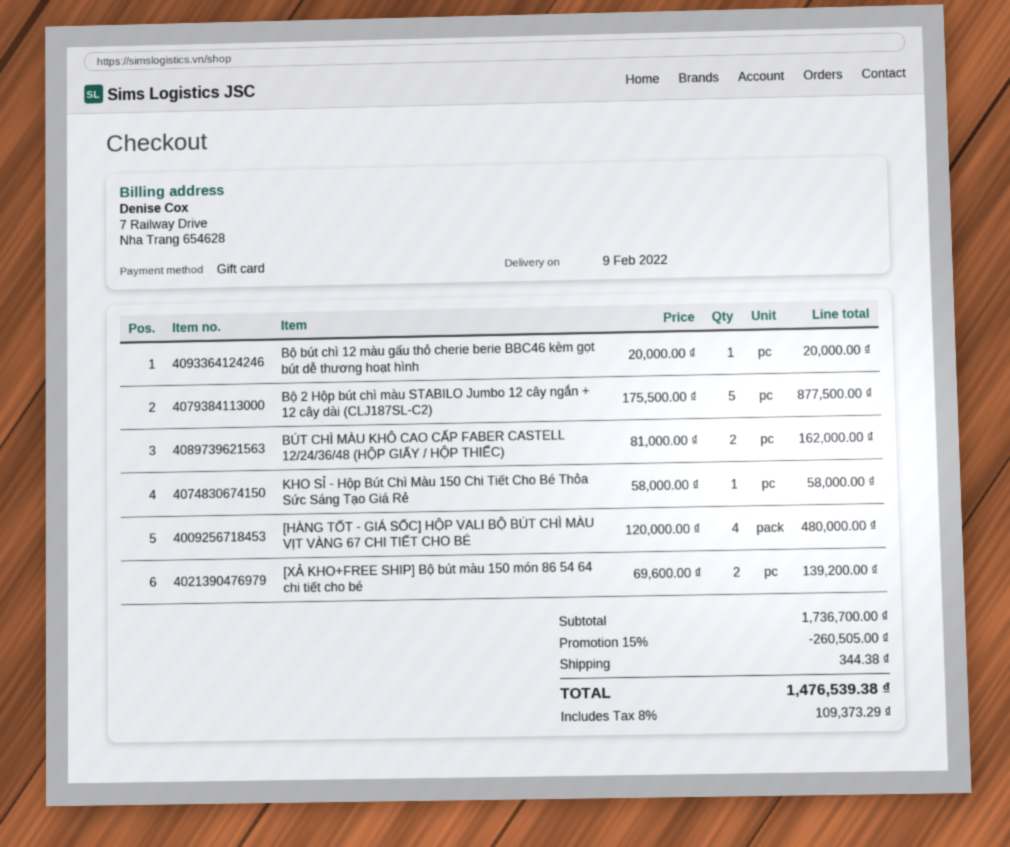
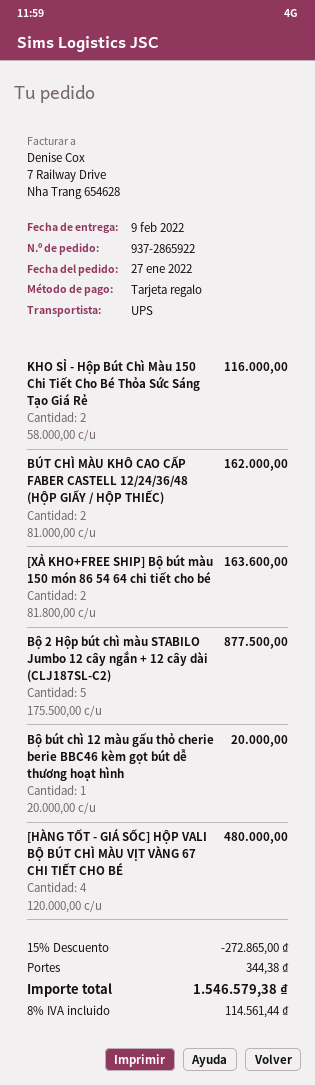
KHO SỈ - Hộp Bút Chì Màu 150 Chi Tiết Cho Bé Thỏa Sức Sáng Tạo Giá Rẻ: 1 x 58000.00 = 58000.00 -> 2 x 58000.00 = 116000.00
[XẢ KHO+FREE SHIP] Bộ bút màu 150 món 86 54 64 chi tiết cho bé: 2 x 69600.00 = 139200.00 -> 2 x 81800.00 = 163600.00
discount: 15% = 260505.00 -> 15% = 272865.00
tax: 8% = 109373.29 -> 8% = 114561.44
total: 1476539.38 -> 1546579.38

